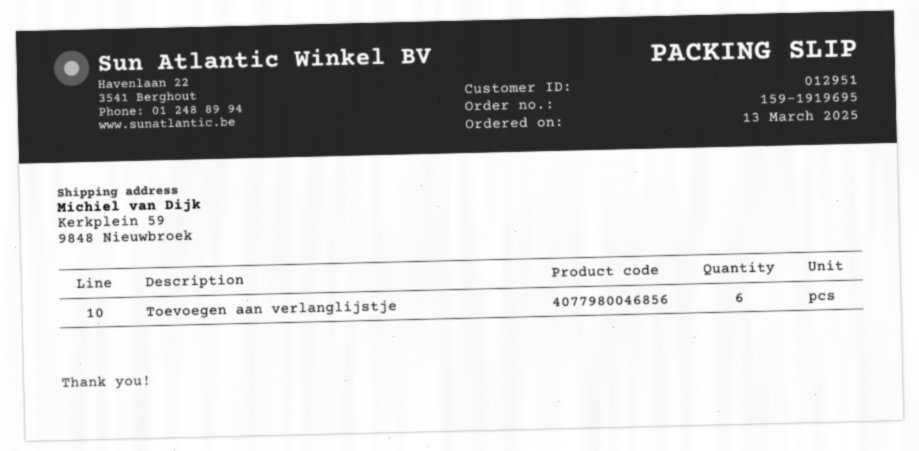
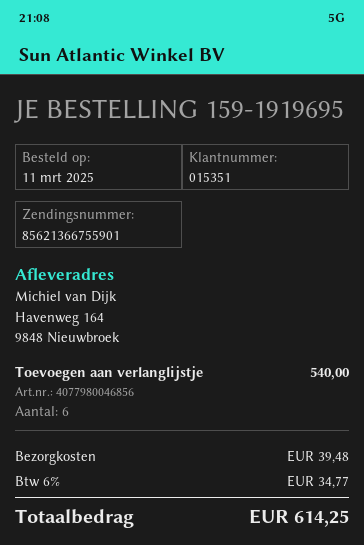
order date: 2025-03-13 -> 2025-03-11
customer number: 012951 -> 015351
ship to: Kerkplein 59, 9848 Nieuwbroek -> Havenweg 164, 9848 Nieuwbroek

